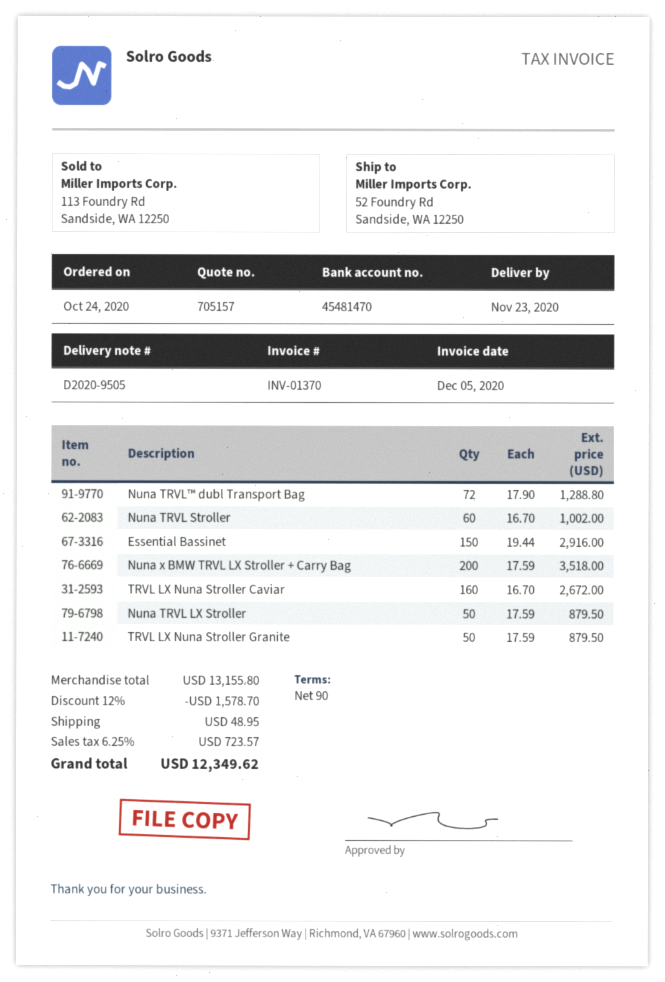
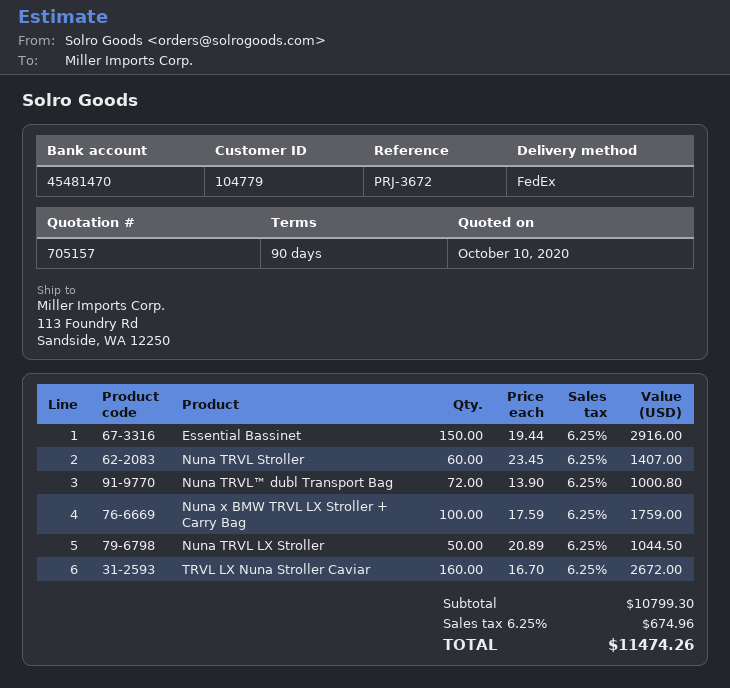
ship to: 52 Foundry Rd, Sandside, WA 12250 -> 113 Foundry Rd, Sandside, WA 12250
Nuna TRVL™ dubl Transport Bag: 72 x 17.90 = 1288.80 -> 72 x 13.90 = 1000.80
Nuna TRVL Stroller: 60 x 16.70 = 1002.00 -> 60 x 23.45 = 1407.00
Nuna x BMW TRVL LX Stroller + Carry Bag: 200 x 17.59 = 3518.00 -> 100 x 17.59 = 1759.00
Nuna TRVL LX Stroller: 50 x 17.59 = 879.50 -> 50 x 20.89 = 1044.50
TRVL LX Nuna Stroller Granite: 50 x 17.59 = 879.50 -> none
subtotal: 13155.80 -> 10799.30
discount: 12% = 1578.70 -> none
shipping: 48.95 -> none
tax: 6.25% = 723.57 -> 6.25% = 674.96
total: 12349.62 -> 11474.26

